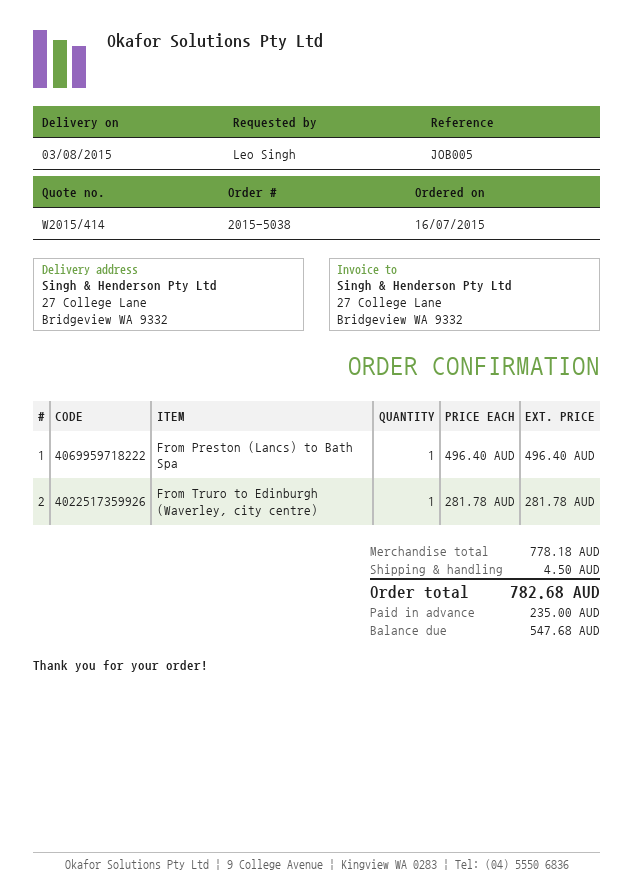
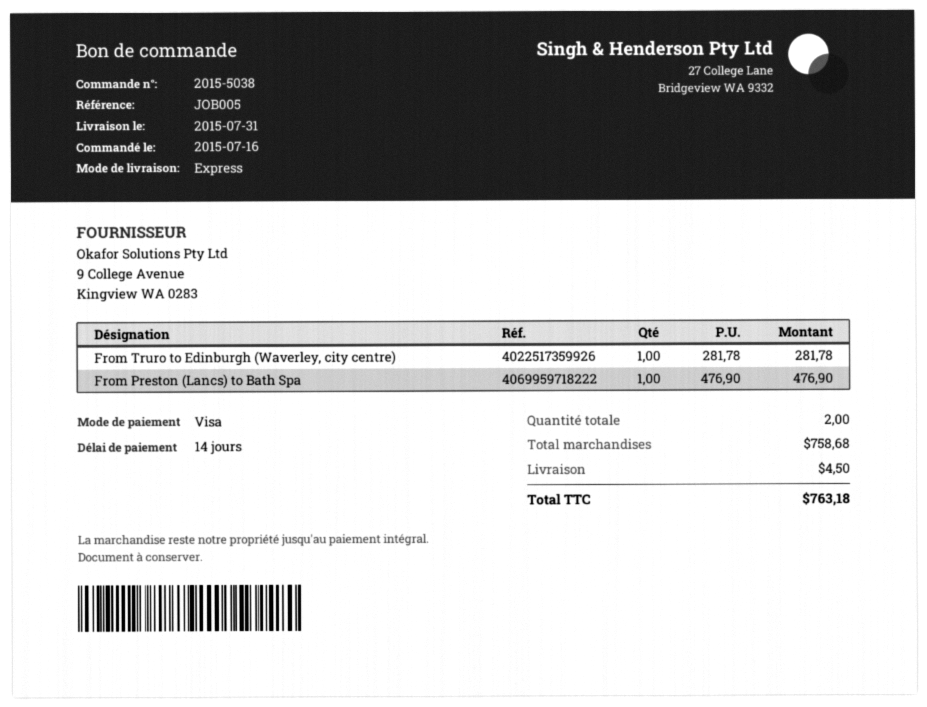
delivery date: 2015-08-03 -> 2015-07-31
From Preston (Lancs) to Bath Spa: 1 x 496.40 = 496.40 -> 1 x 476.90 = 476.90
subtotal: 778.18 -> 758.68
total: 782.68 -> 763.18

